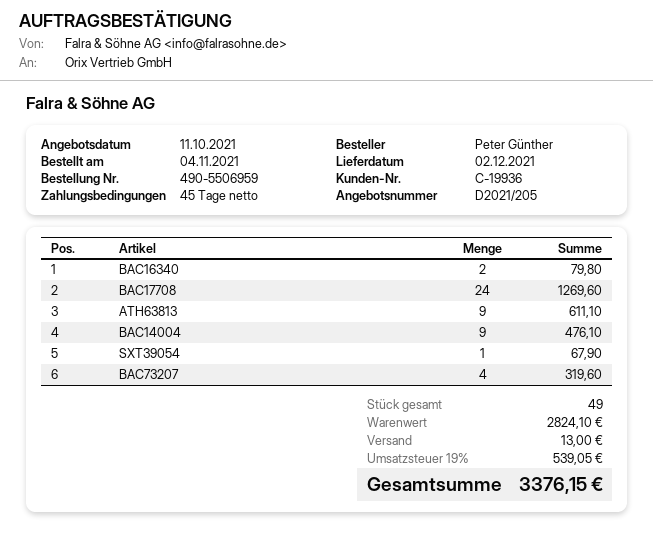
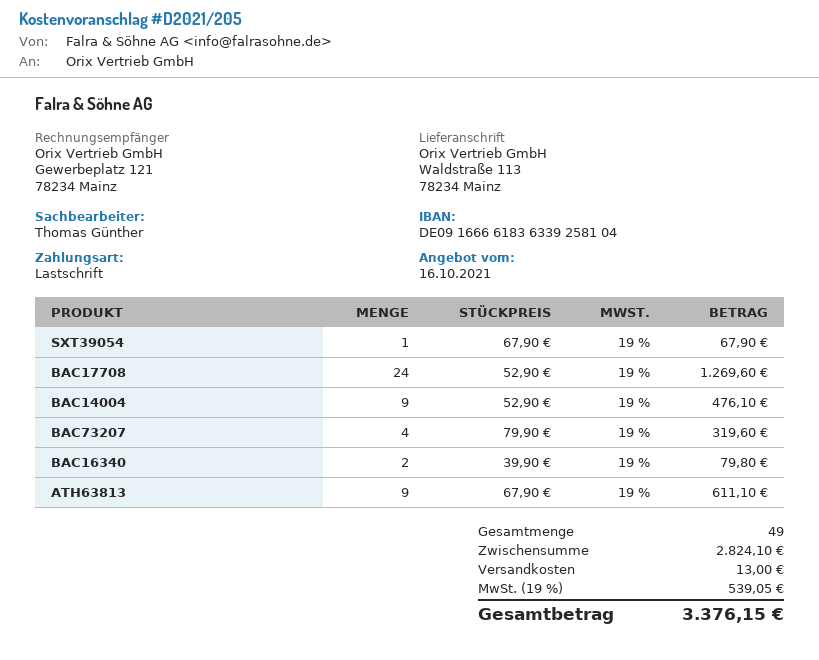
quote date: 2021-10-11 -> 2021-10-16

